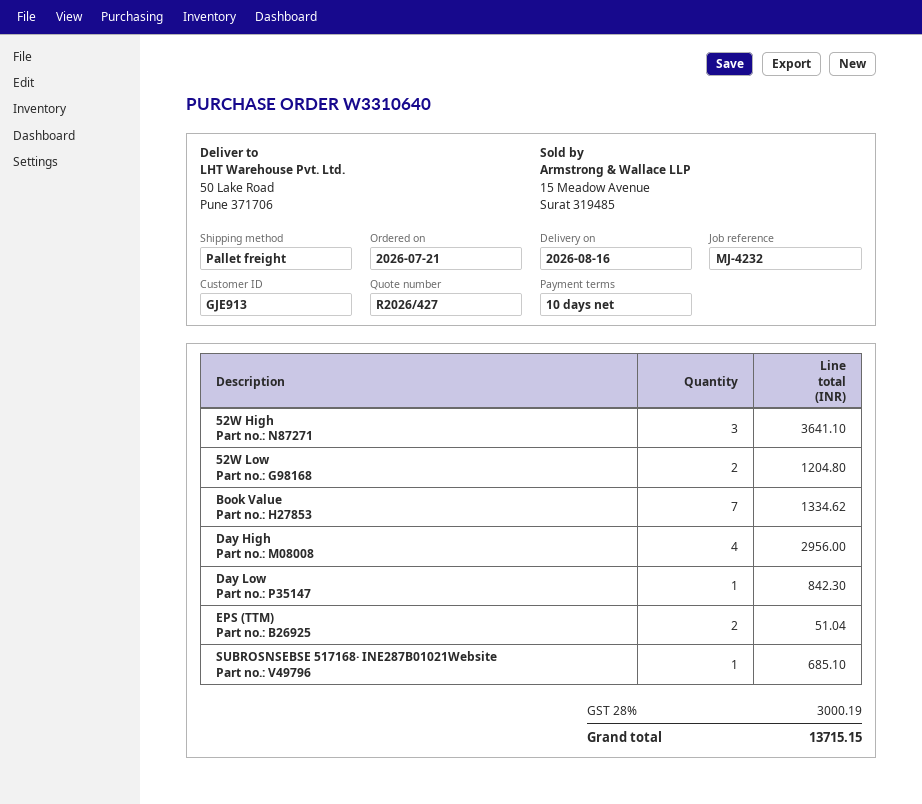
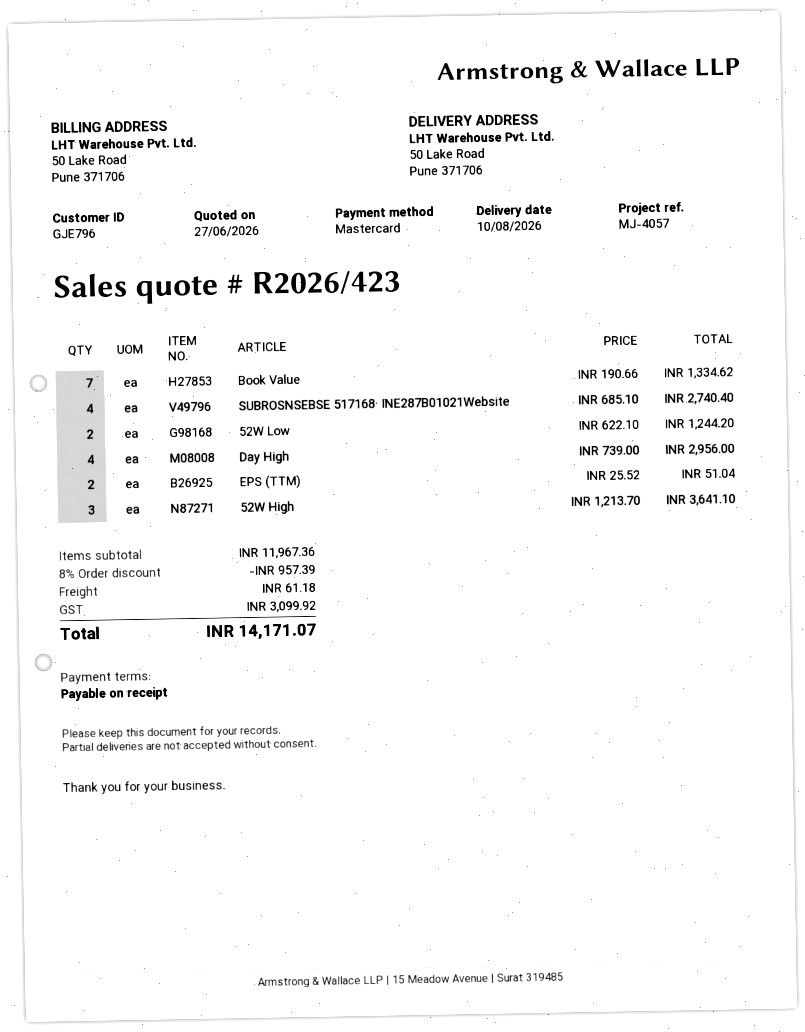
quote number: R2026/427 -> R2026/423
delivery date: 2026-08-16 -> 2026-08-10
payment terms: 10 days -> on receipt
customer number: GJE913 -> GJE796
reference: MJ-4232 -> MJ-4057
52W Low: 2 for 1204.80 -> 2 for 1244.20
Day Low: 1 for 842.30 -> none
SUBROSNSEBSE 517168· INE287B01021Website: 1 for 685.10 -> 4 for 2740.40
discount: none -> 8% = 957.39
shipping: none -> 61.18
tax: 3000.19 -> 3099.92
total: 13715.15 -> 14171.07

